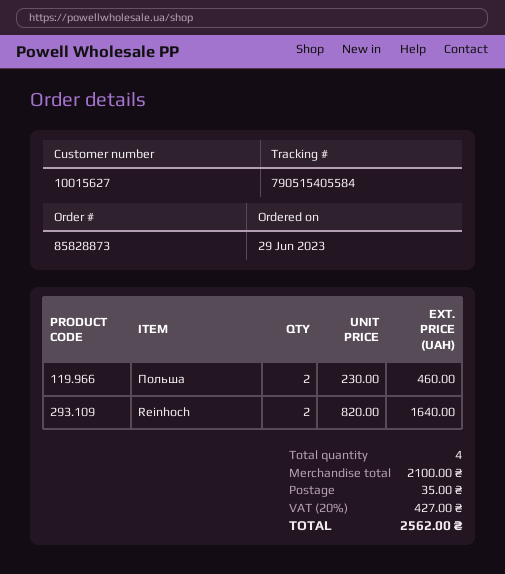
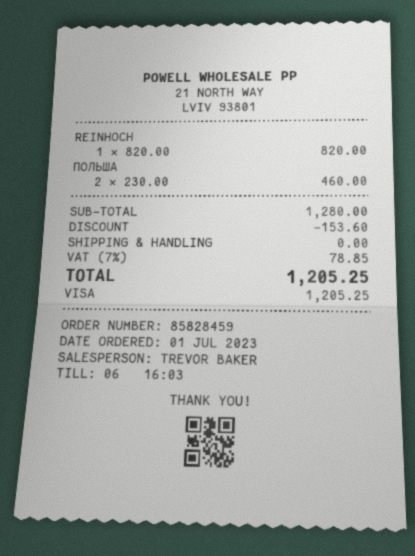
order number: 85828873 -> 85828459
order date: 2023-06-29 -> 2023-07-01
Reinhoch: 2 x 820.00 = 1640.00 -> 1 x 820.00 = 820.00
subtotal: 2100.00 -> 1280.00
discount: none -> 153.60
shipping: 35.00 -> 0.00
tax: 20% = 427.00 -> 7% = 78.85
total: 2562.00 -> 1205.25

